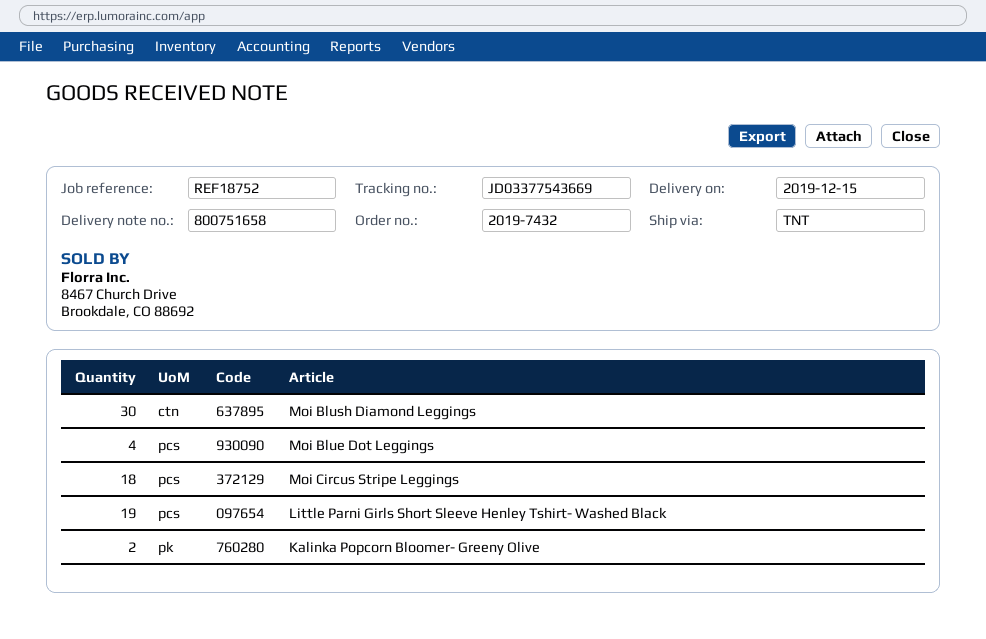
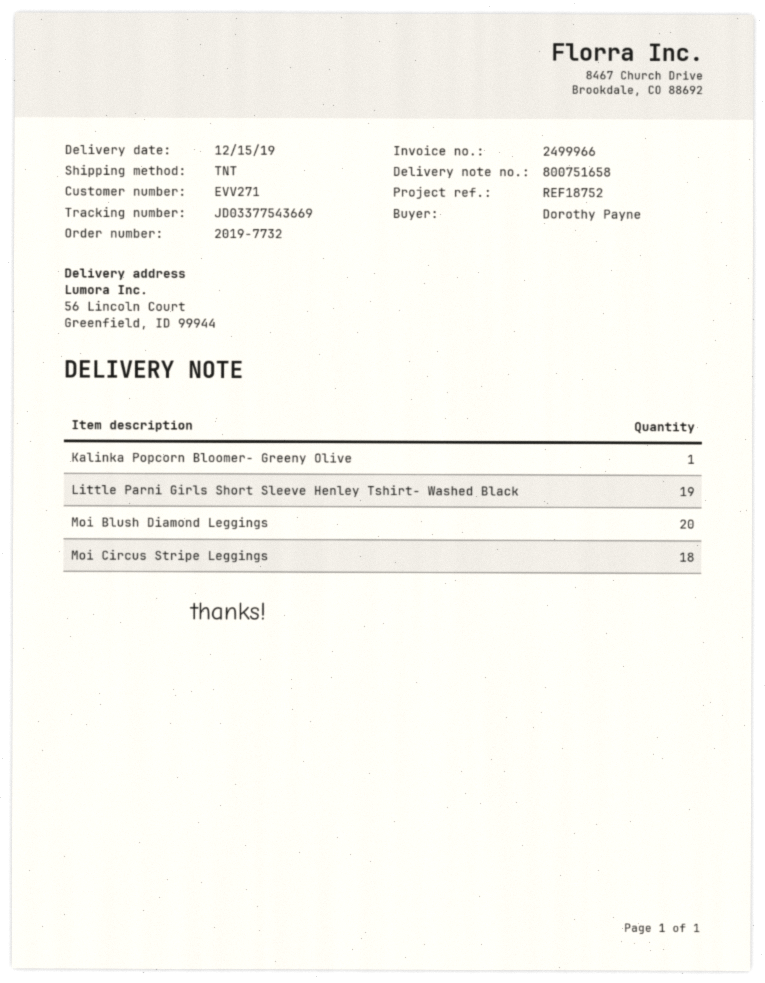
order number: 2019-7432 -> 2019-7732
Moi Blush Diamond Leggings: 30 -> 20
Moi Blue Dot Leggings: 4 -> none
Kalinka Popcorn Bloomer- Greeny Olive: 2 -> 1

